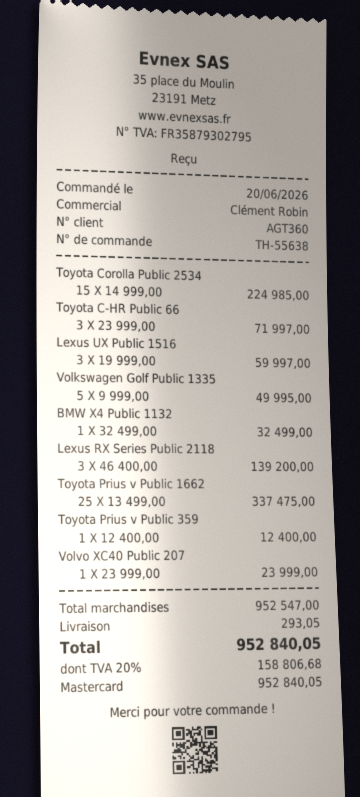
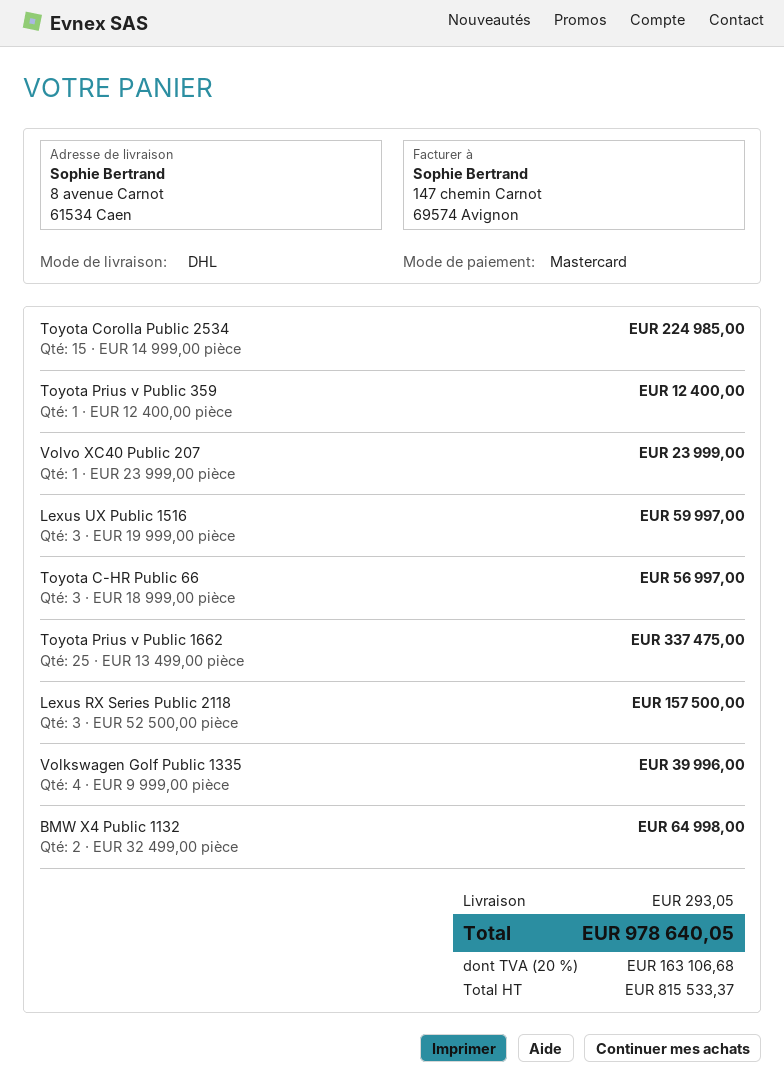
Toyota C-HR Public 66: 3 x 23999.00 = 71997.00 -> 3 x 18999.00 = 56997.00
Volkswagen Golf Public 1335: 5 x 9999.00 = 49995.00 -> 4 x 9999.00 = 39996.00
BMW X4 Public 1132: 1 x 32499.00 = 32499.00 -> 2 x 32499.00 = 64998.00
Lexus RX Series Public 2118: 3 x 46400.00 = 139200.00 -> 3 x 52500.00 = 157500.00
tax: 20% = 158806.68 -> 20% = 163106.68
total: 952840.05 -> 978640.05

